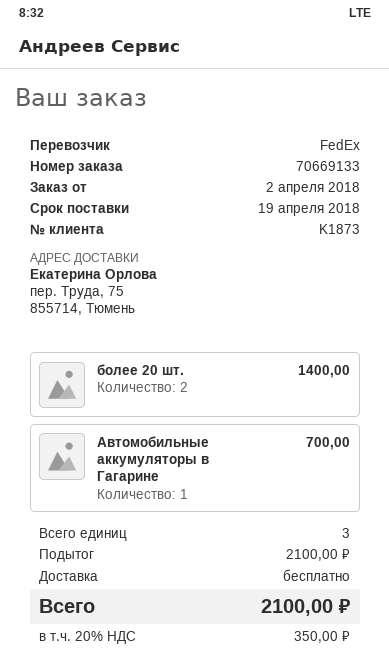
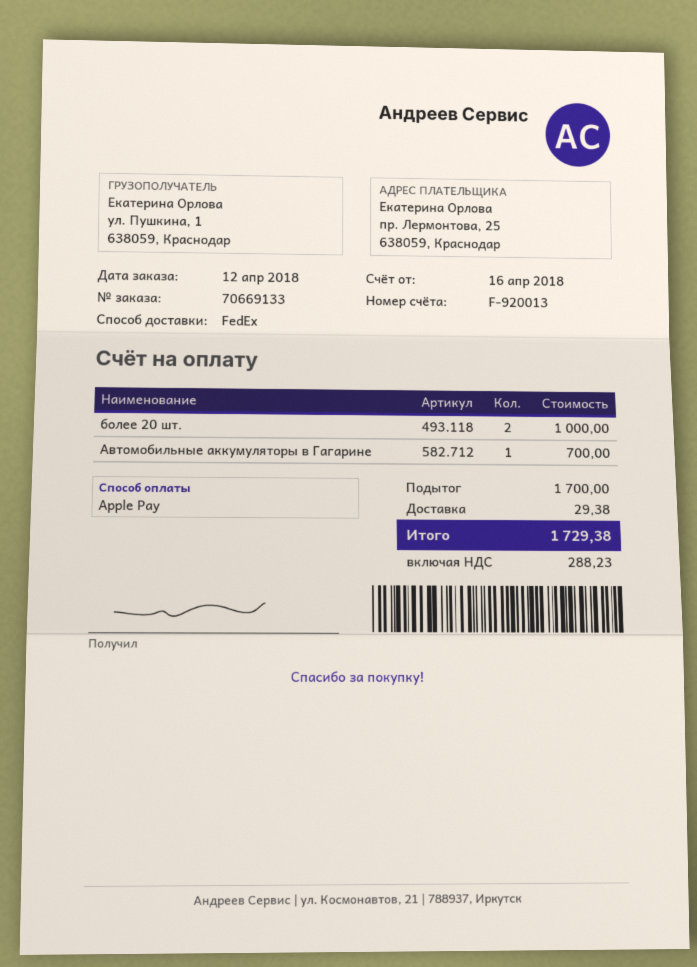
order date: 2018-04-02 -> 2018-04-12
ship to: пер. Труда, 75, 855714, Тюмень -> ул. Пушкина, 1, 638059, Краснодар
более 20 шт.: 2 for 1400.00 -> 2 for 1000.00
subtotal: 2100.00 -> 1700.00
shipping: 0.00 -> 29.38
tax: 350.00 -> 288.23
total: 2100.00 -> 1729.38

